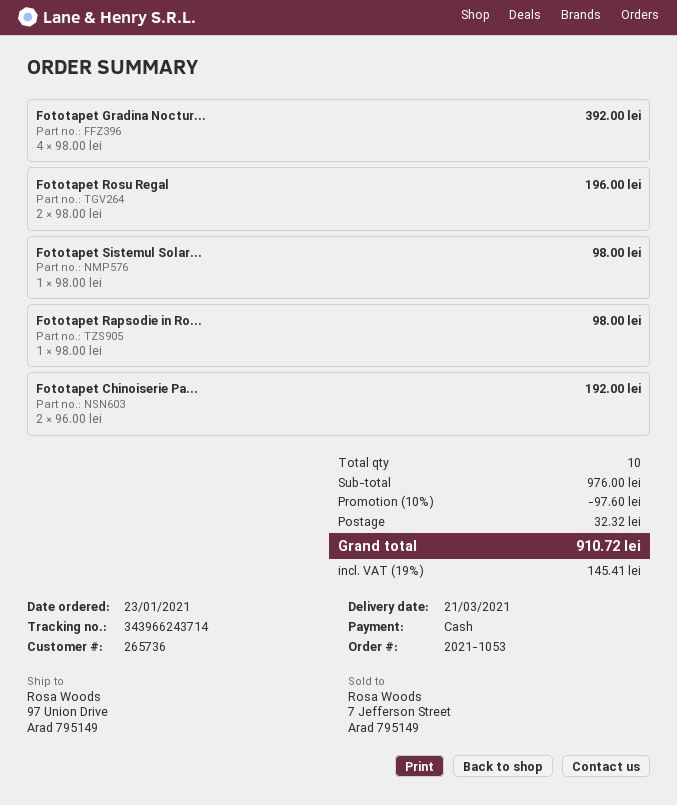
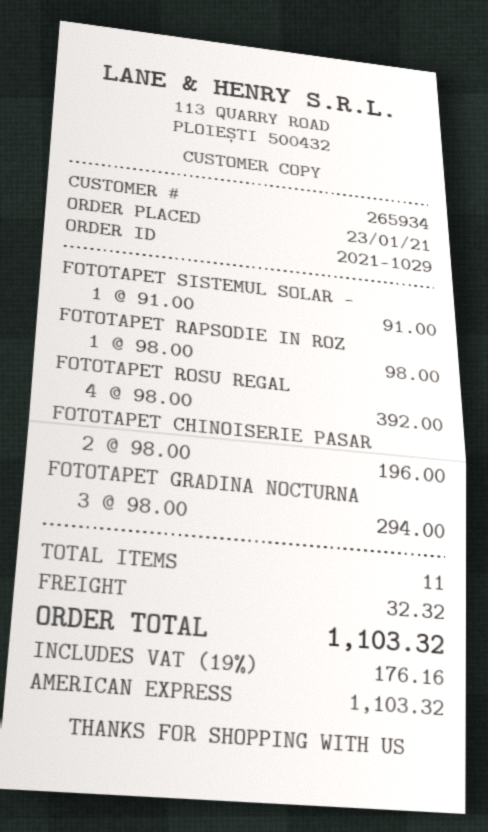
order number: 2021-1053 -> 2021-1029
customer number: 265736 -> 265934
payment method: cash -> American Express
Fototapet Gradina Noctur...: 4 x 98.00 = 392.00 -> 3 x 98.00 = 294.00
Fototapet Rosu Regal: 2 x 98.00 = 196.00 -> 4 x 98.00 = 392.00
Fototapet Sistemul Solar...: 1 x 98.00 = 98.00 -> 1 x 91.00 = 91.00
Fototapet Chinoiserie Pa...: 2 x 96.00 = 192.00 -> 2 x 98.00 = 196.00
total quantity: 10 -> 11
discount: 10% = 97.60 -> none
tax: 19% = 145.41 -> 19% = 176.16
total: 910.72 -> 1103.32

